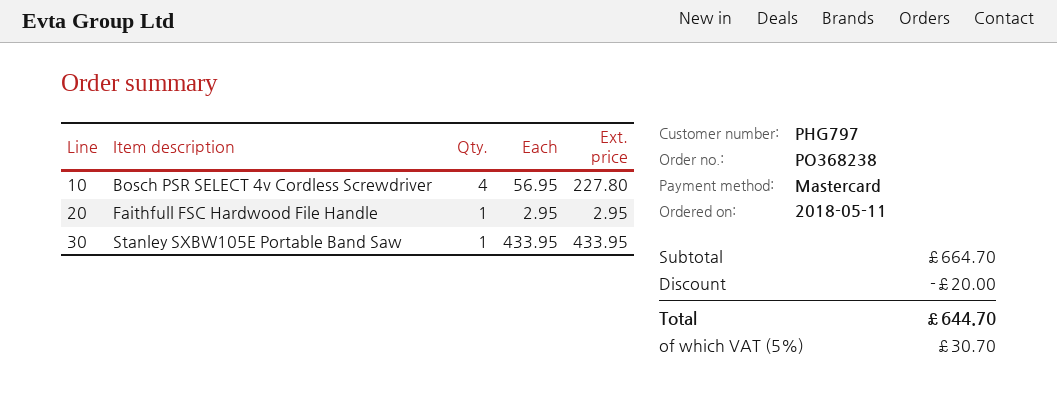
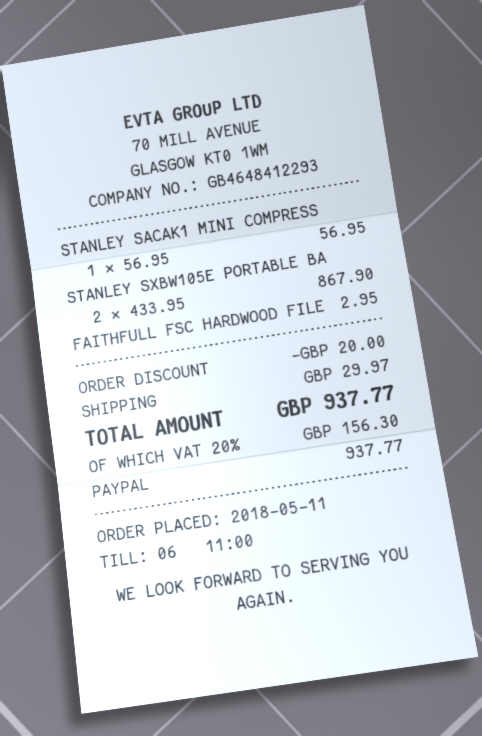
payment method: Mastercard -> PayPal
Bosch PSR SELECT 4v Cordless Screwdriver: 4 x 56.95 = 227.80 -> none
Stanley SXBW105E Portable Band Saw: 1 x 433.95 = 433.95 -> 2 x 433.95 = 867.90
STANLEY SACAK1 MINI COMPRESS: none -> 1 x 56.95 = 56.95
shipping: none -> 29.97
tax: 5% = 30.70 -> 20% = 156.30
total: 644.70 -> 937.77

